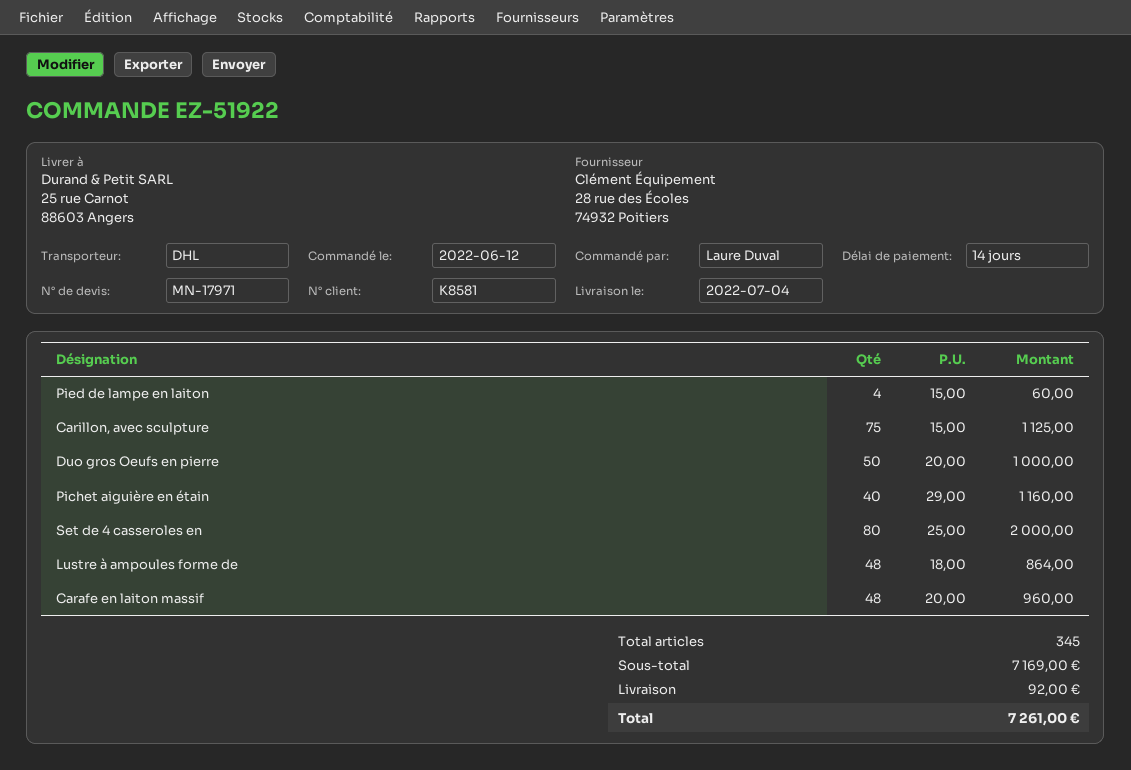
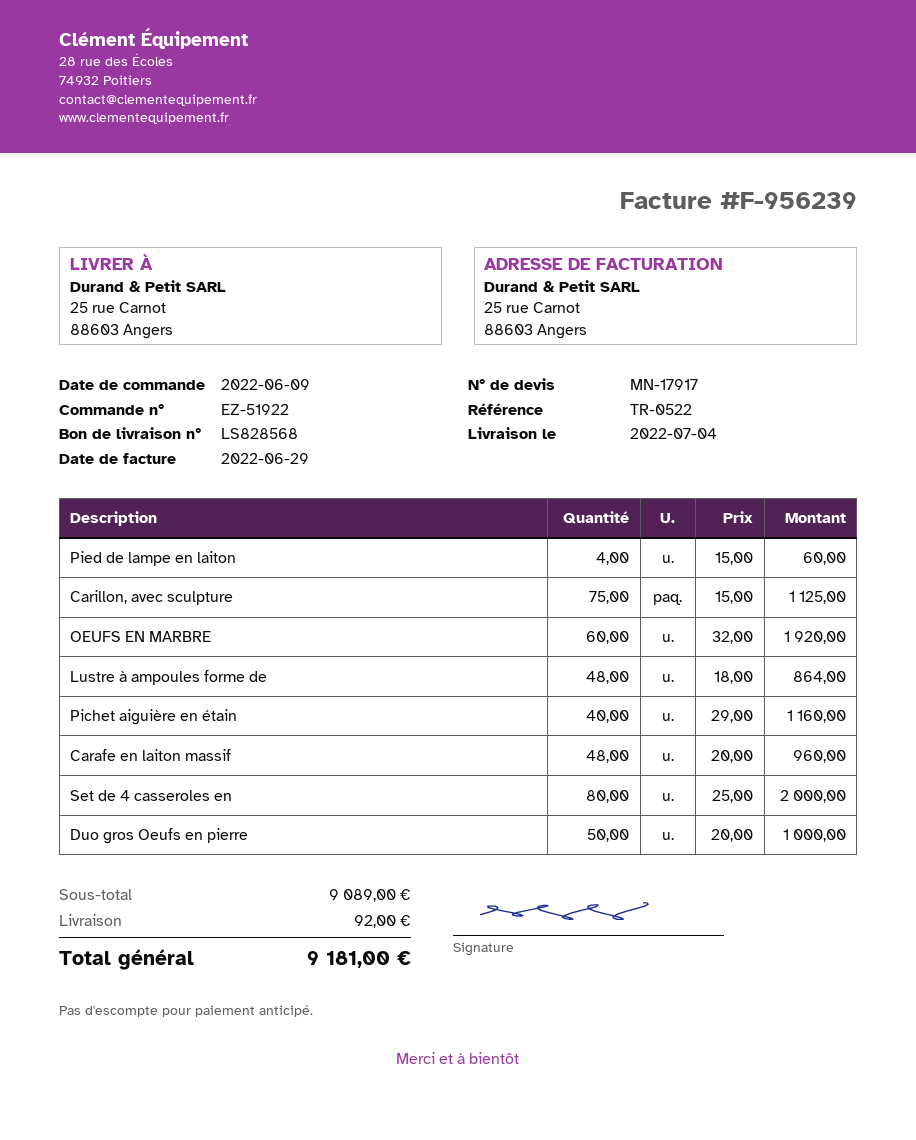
quote number: MN-17971 -> MN-17917
order date: 2022-06-12 -> 2022-06-09
OEUFS EN MARBRE: none -> 60 x 32.00 = 1920.00
subtotal: 7169.00 -> 9089.00
total: 7261.00 -> 9181.00

